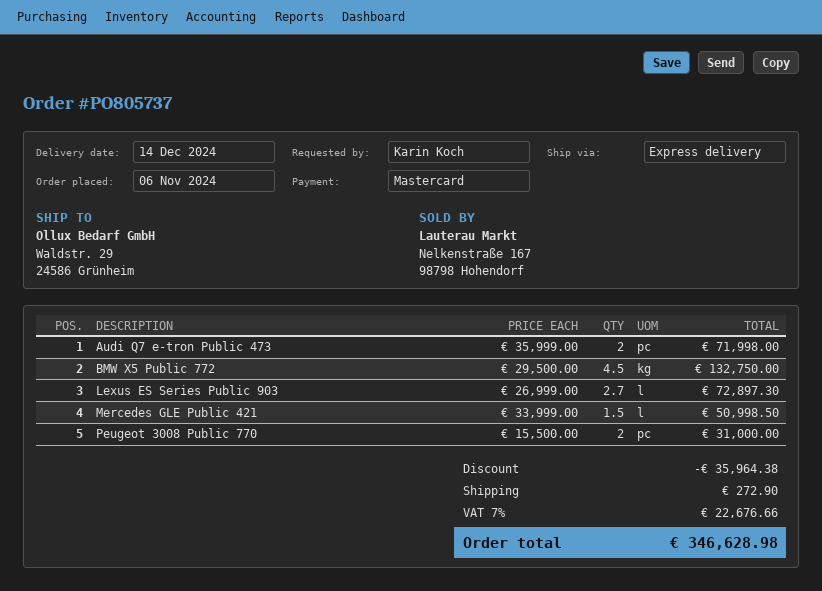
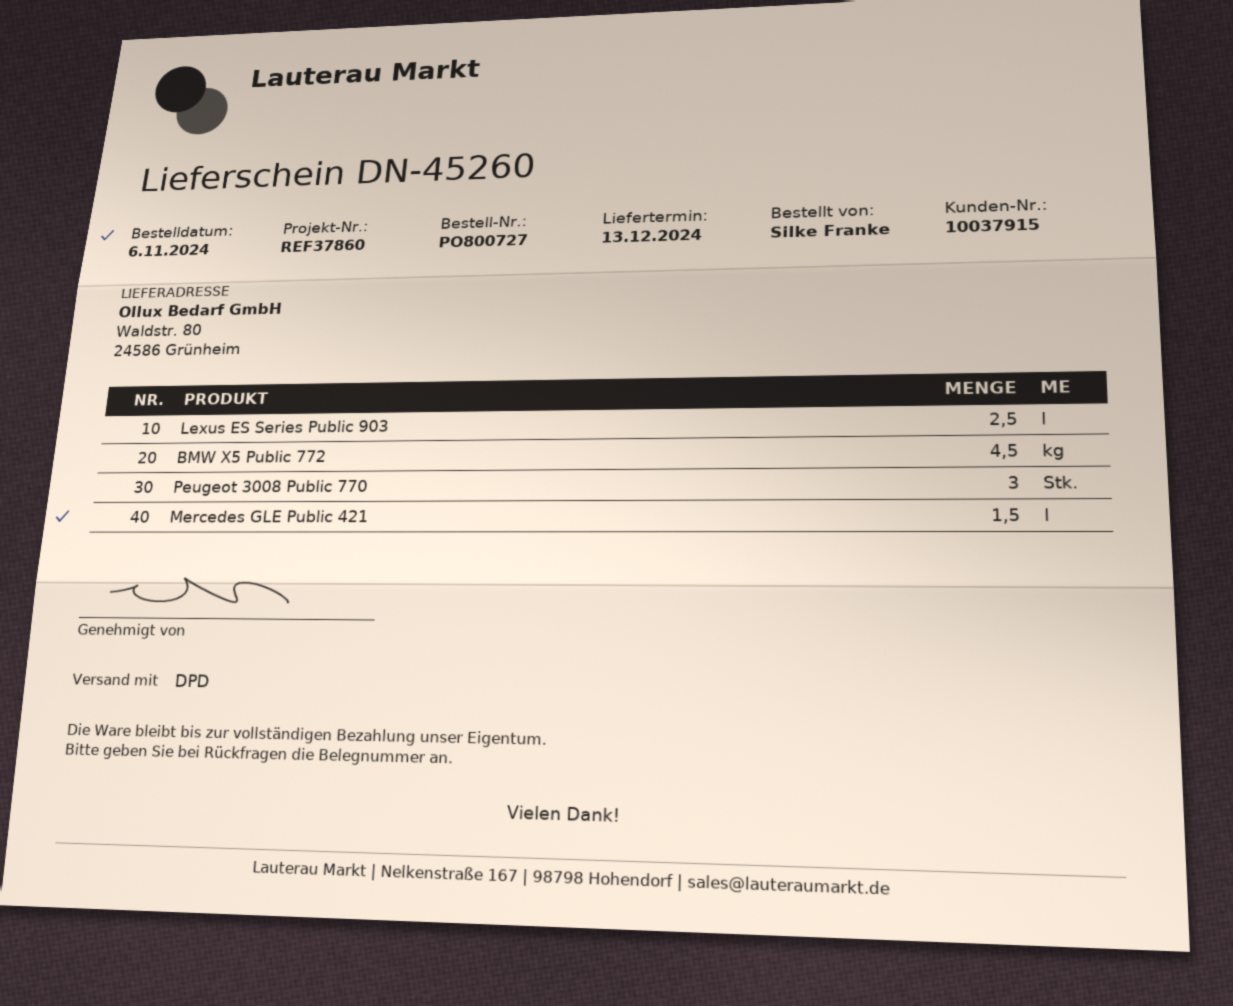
order number: PO805737 -> PO800727
delivery date: 2024-12-14 -> 2024-12-13
ordered by: Karin Koch -> Silke Franke
shipping method: express -> DPD
ship to: Waldstr. 29, 24586 Grünheim -> Waldstr. 80, 24586 Grünheim
Audi Q7 e-tron Public 473: 2 -> none
Lexus ES Series Public 903: 2.7 -> 2.5
Peugeot 3008 Public 770: 2 -> 3

